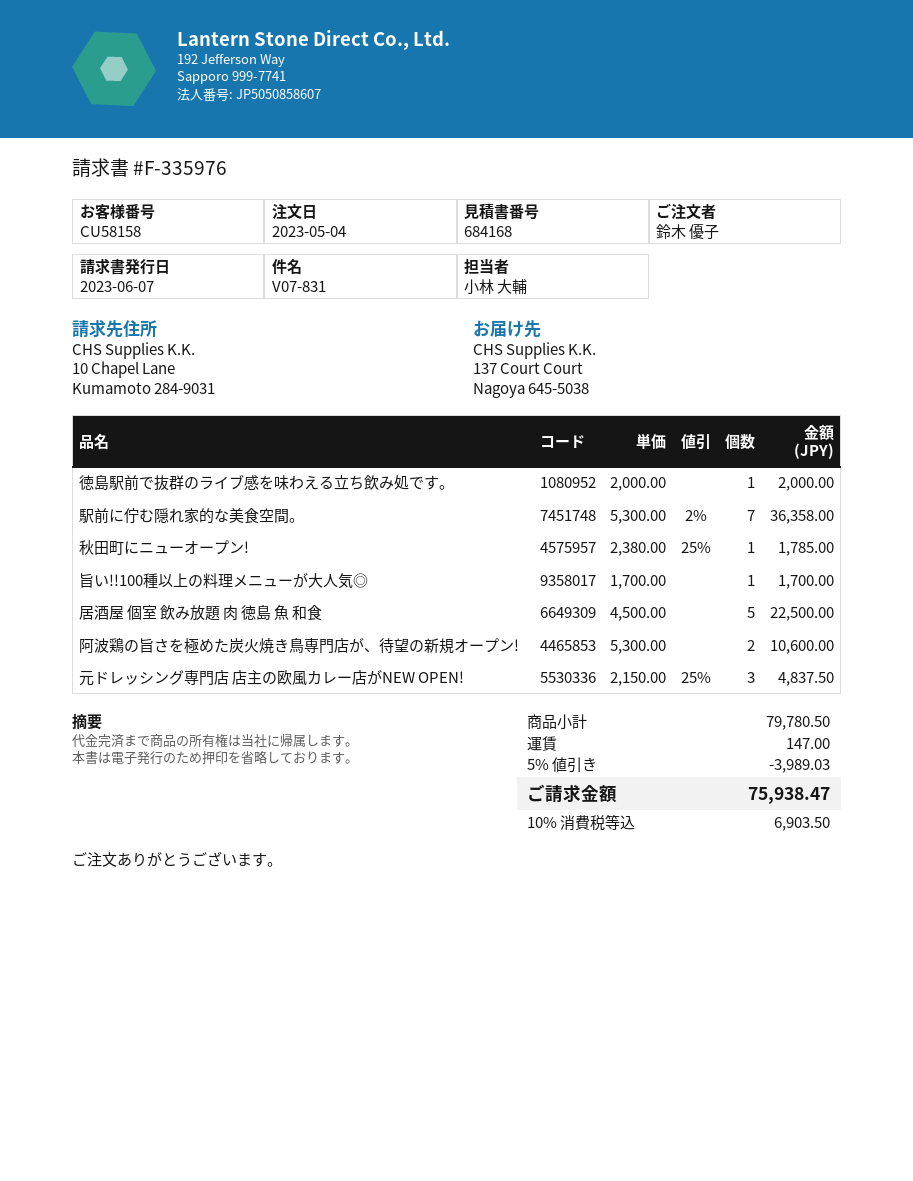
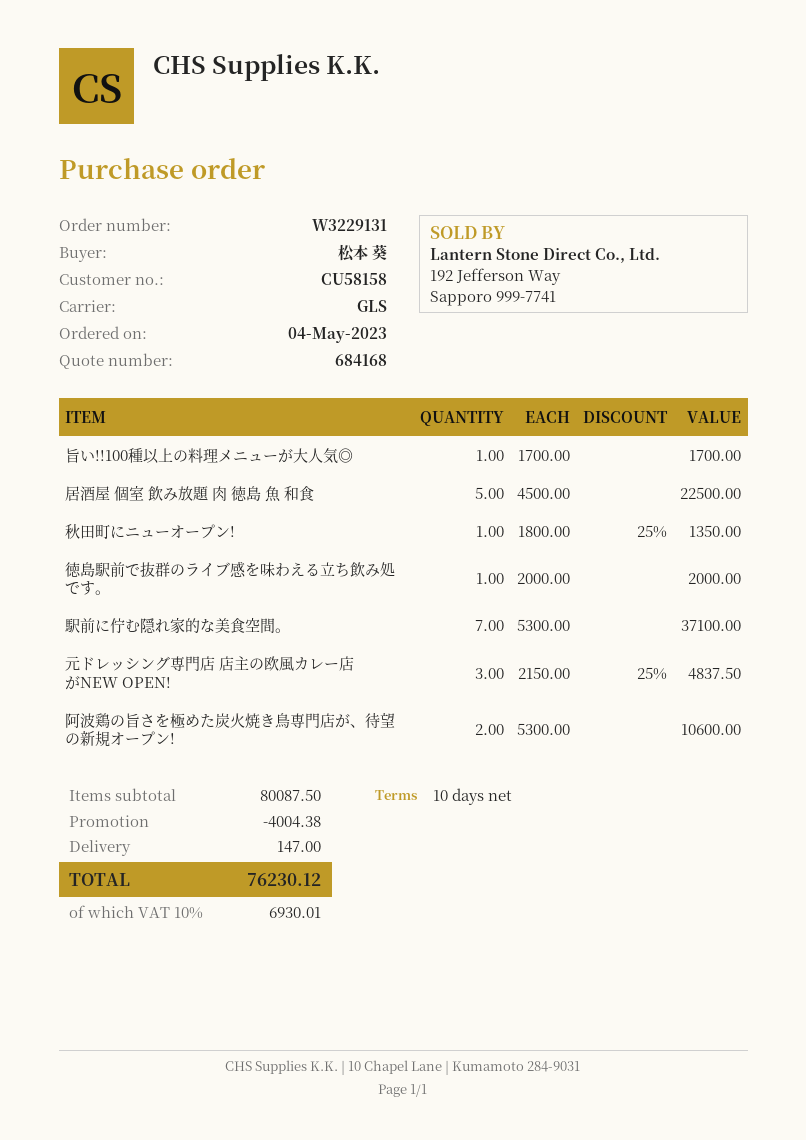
ordered by: 鈴木 優子 -> 松本 葵
駅前に佇む隠れ家的な美食空間。: 7 x 5300.00 - 2% = 36358.00 -> 7 x 5300.00 = 37100.00
秋田町にニューオープン!: 1 x 2380.00 - 25% = 1785.00 -> 1 x 1800.00 - 25% = 1350.00
subtotal: 79780.50 -> 80087.50
discount: 3989.03 -> 4004.38
tax: 10% = 6903.50 -> 10% = 6930.01
total: 75938.47 -> 76230.12

